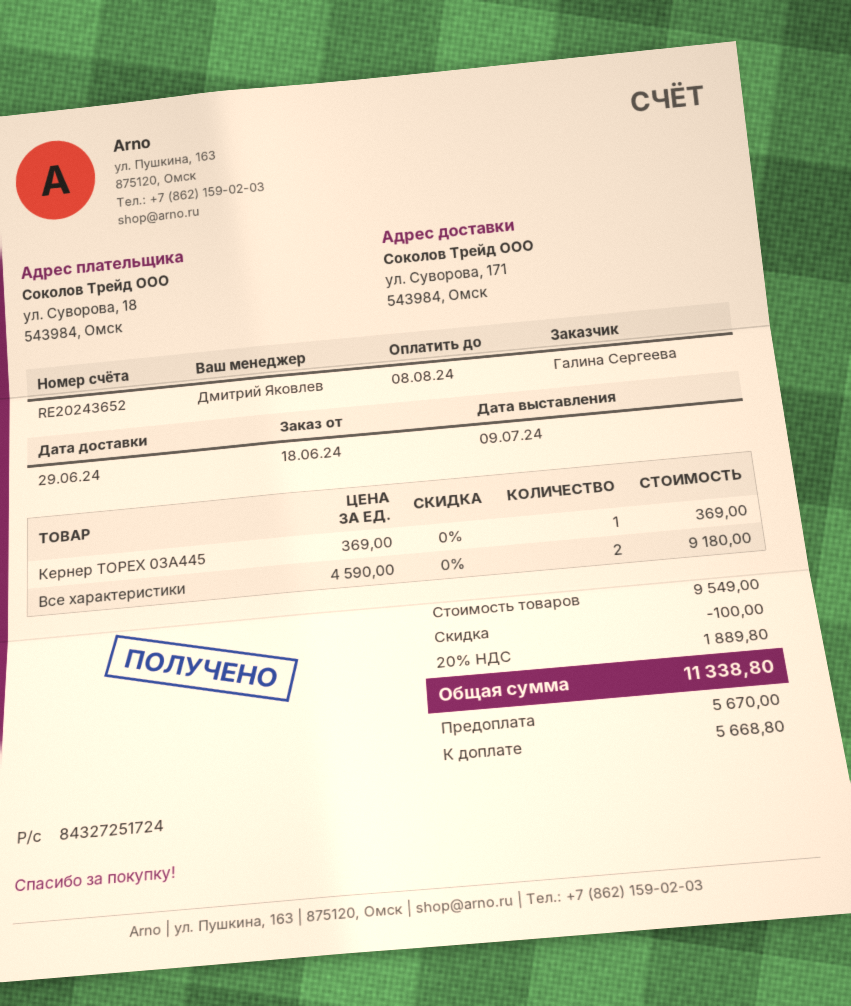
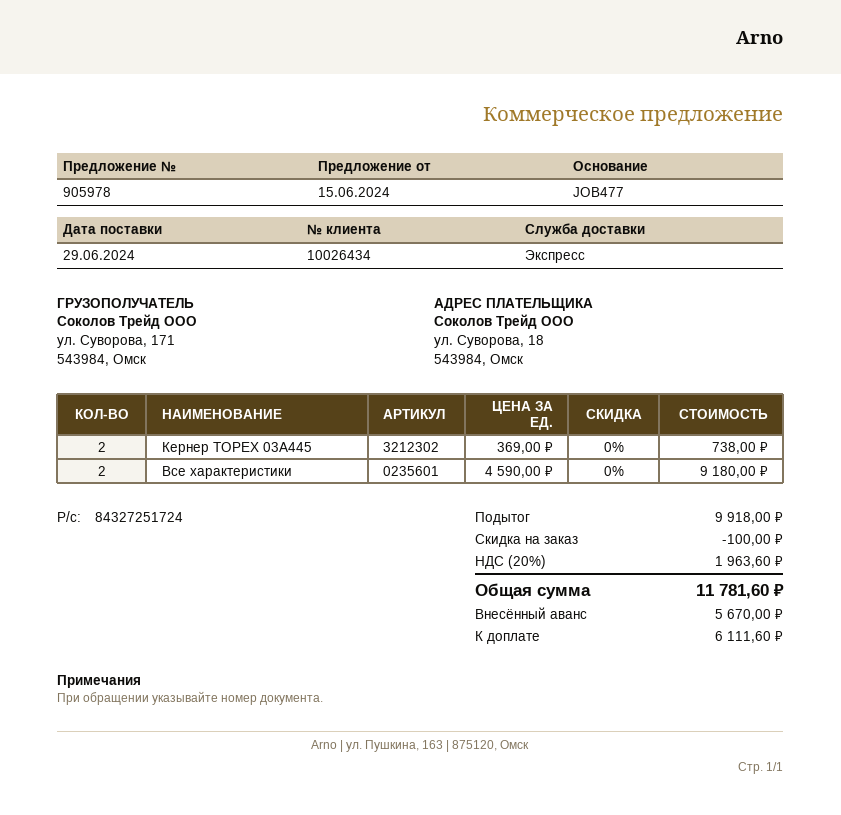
Кернер TOPEX 03A445: 1 x 369.00 = 369.00 -> 2 x 369.00 = 738.00
subtotal: 9549.00 -> 9918.00
tax: 20% = 1889.80 -> 20% = 1963.60
total: 11338.80 -> 11781.60
balance: 5668.80 -> 6111.60

